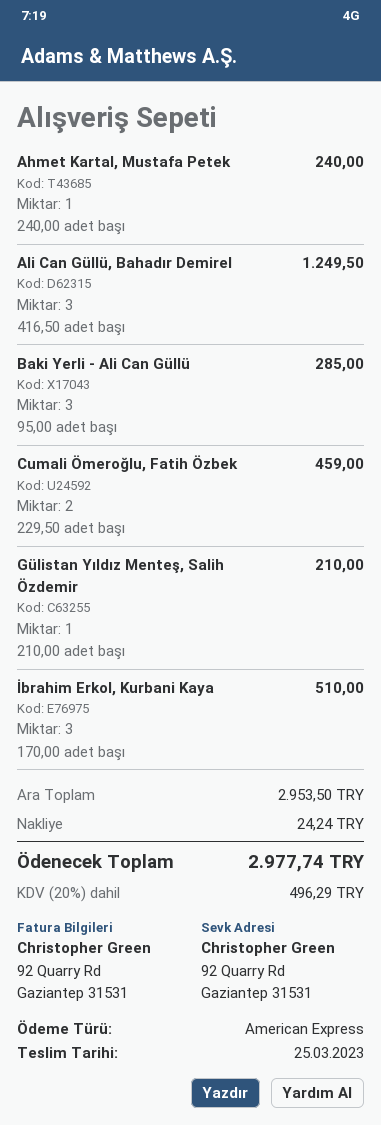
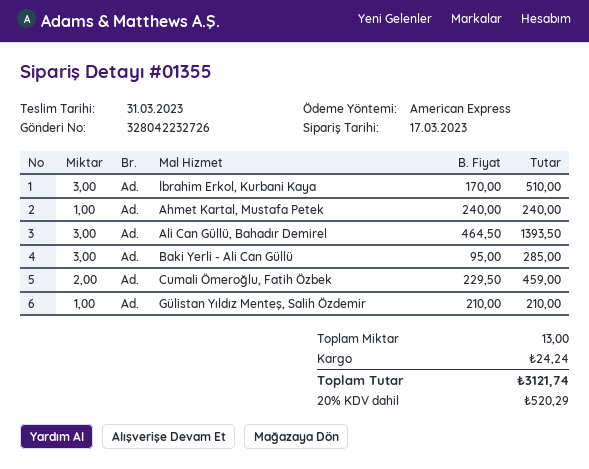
delivery date: 2023-03-25 -> 2023-03-31
Ali Can Güllü, Bahadır Demirel: 3 x 416.50 = 1249.50 -> 3 x 464.50 = 1393.50
tax: 20% = 496.29 -> 20% = 520.29
total: 2977.74 -> 3121.74

